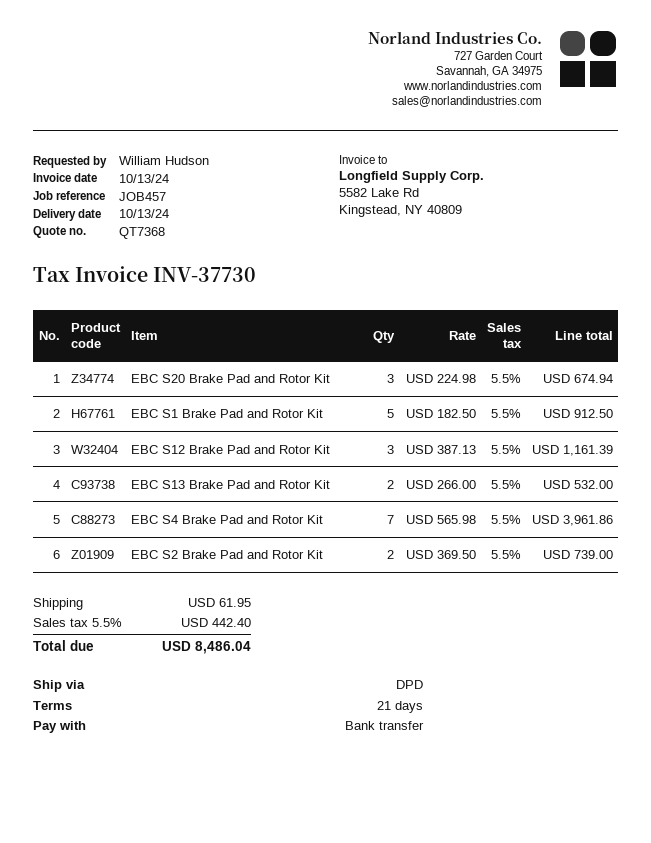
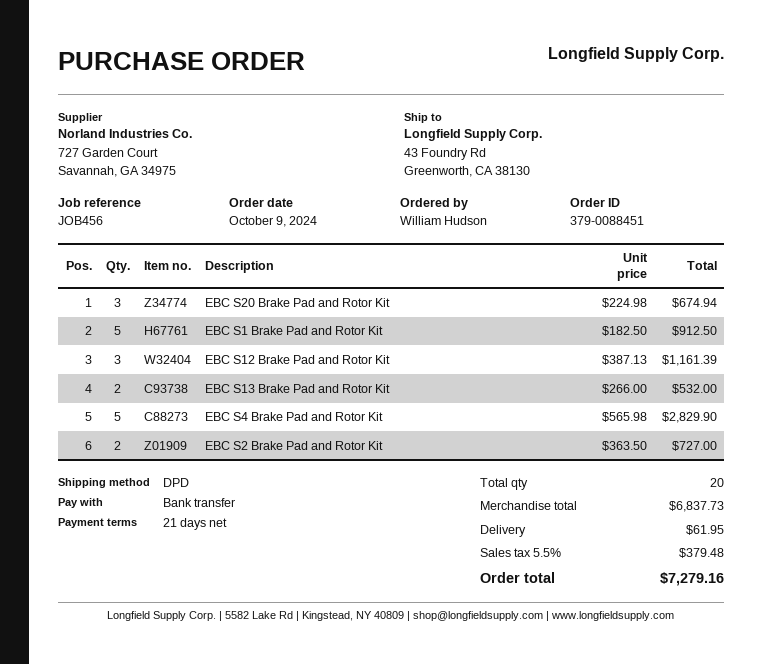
reference: JOB457 -> JOB456
EBC S4 Brake Pad and Rotor Kit: 7 x 565.98 = 3961.86 -> 5 x 565.98 = 2829.90
EBC S2 Brake Pad and Rotor Kit: 2 x 369.50 = 739.00 -> 2 x 363.50 = 727.00
tax: 5.5% = 442.40 -> 5.5% = 379.48
total: 8486.04 -> 7279.16

